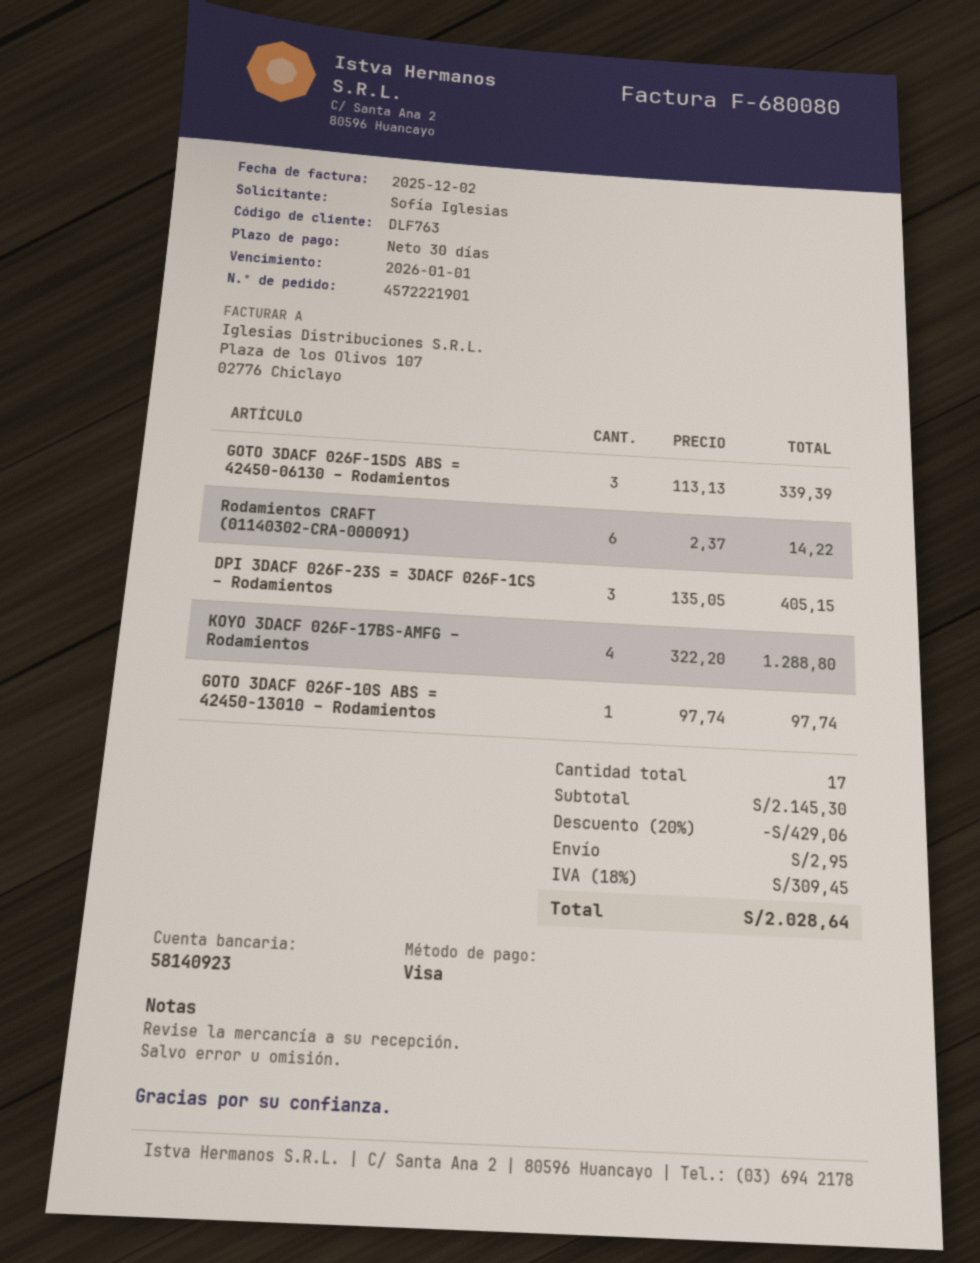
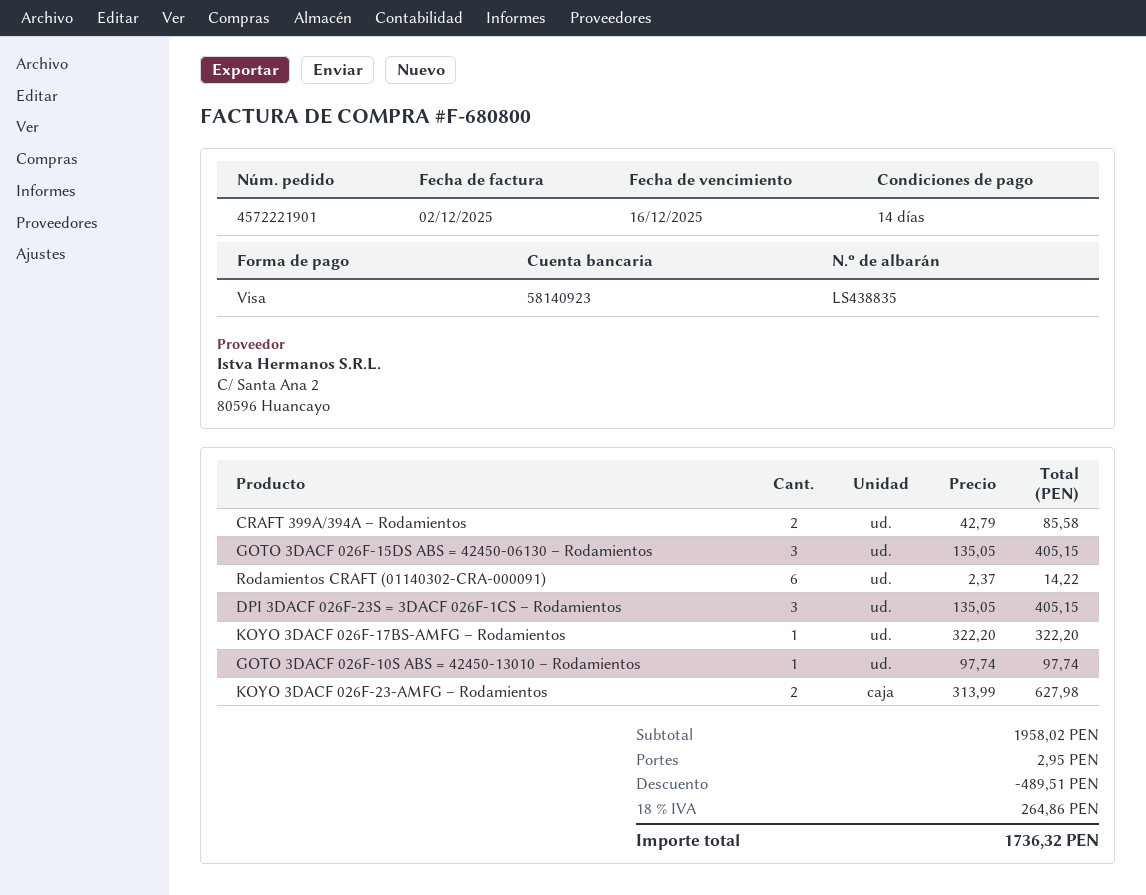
invoice number: F-680080 -> F-680800
payment terms: 30 days -> 14 days
due date: 2026-01-01 -> 2025-12-16
GOTO 3DACF 026F-15DS ABS = 42450-06130 – Rodamientos: 3 x 113.13 = 339.39 -> 3 x 135.05 = 405.15
KOYO 3DACF 026F-17BS-AMFG – Rodamientos: 4 x 322.20 = 1288.80 -> 1 x 322.20 = 322.20
CRAFT 399A/394A – Rodamientos: none -> 2 x 42.79 = 85.58
KOYO 3DACF 026F-23-AMFG – Rodamientos: none -> 2 x 313.99 = 627.98
subtotal: 2145.30 -> 1958.02
discount: 429.06 -> 489.51
tax: 18% = 309.45 -> 18% = 264.86
total: 2028.64 -> 1736.32

